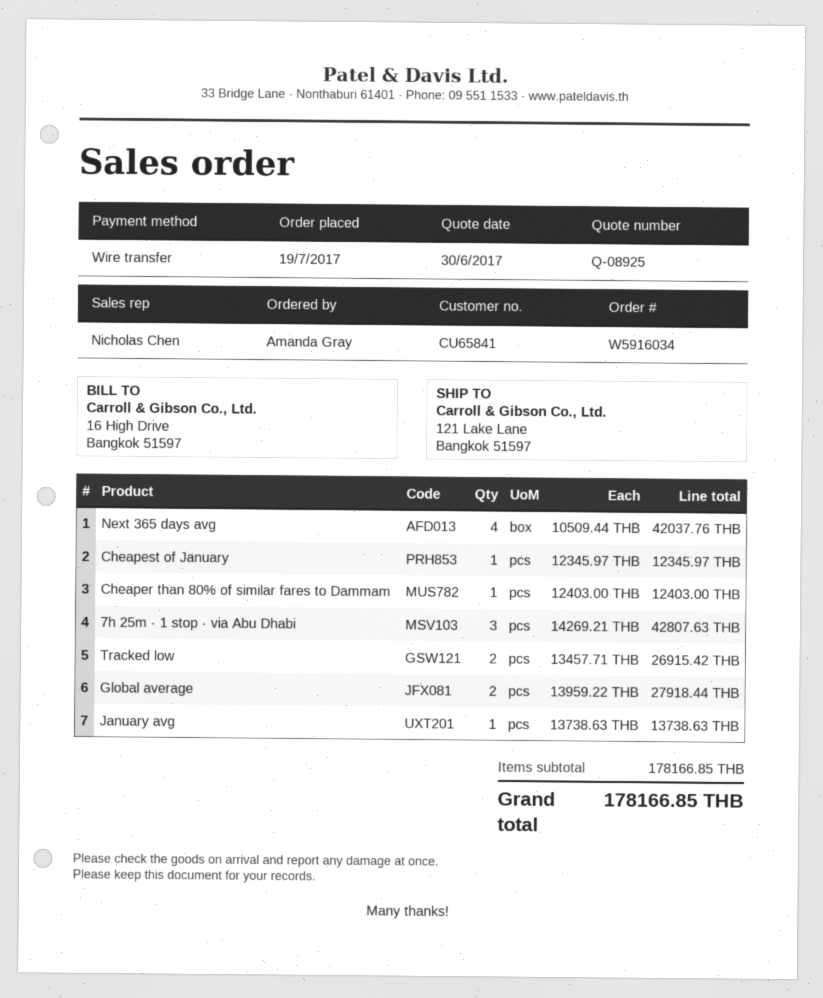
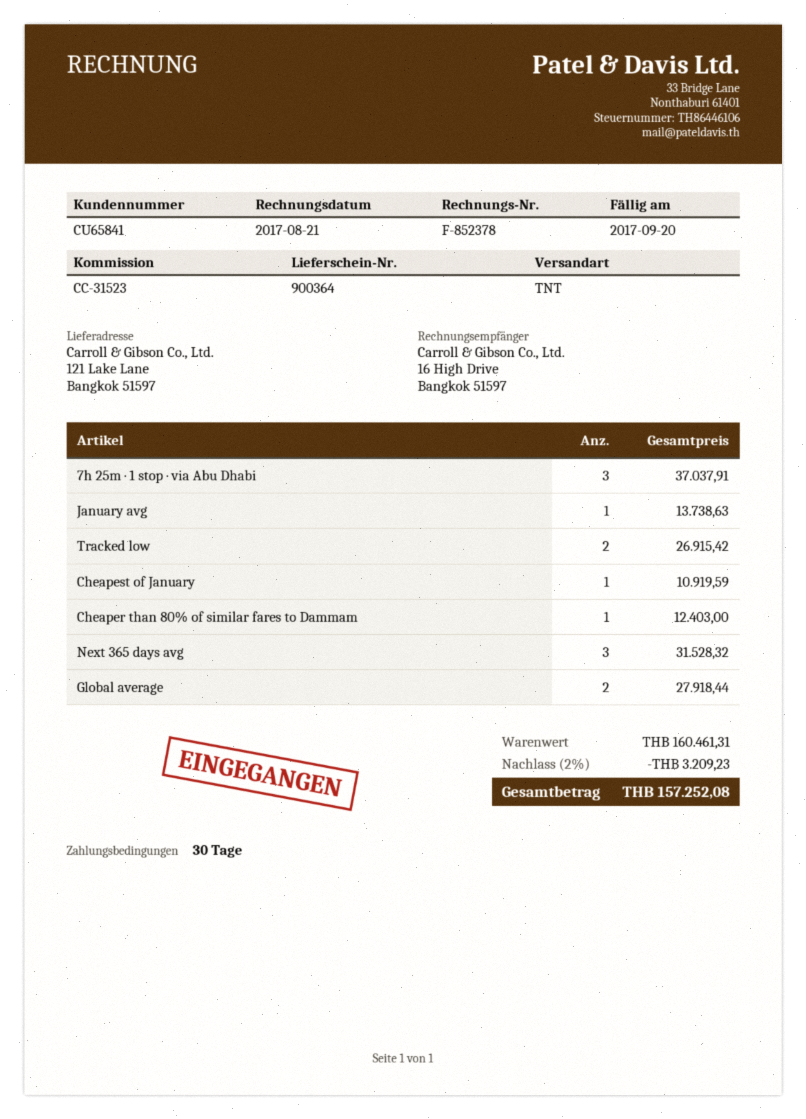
Next 365 days avg: 4 for 42037.76 -> 3 for 31528.32
Cheapest of January: 1 for 12345.97 -> 1 for 10919.59
7h 25m · 1 stop · via Abu Dhabi: 3 for 42807.63 -> 3 for 37037.91
subtotal: 178166.85 -> 160461.31
discount: none -> 2% = 3209.23
total: 178166.85 -> 157252.08

